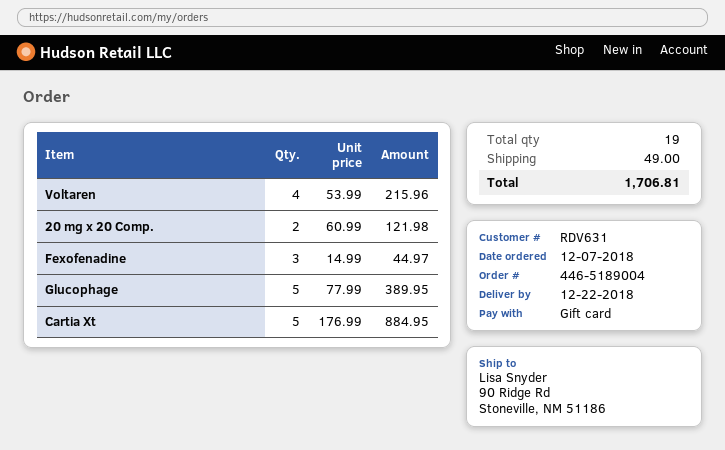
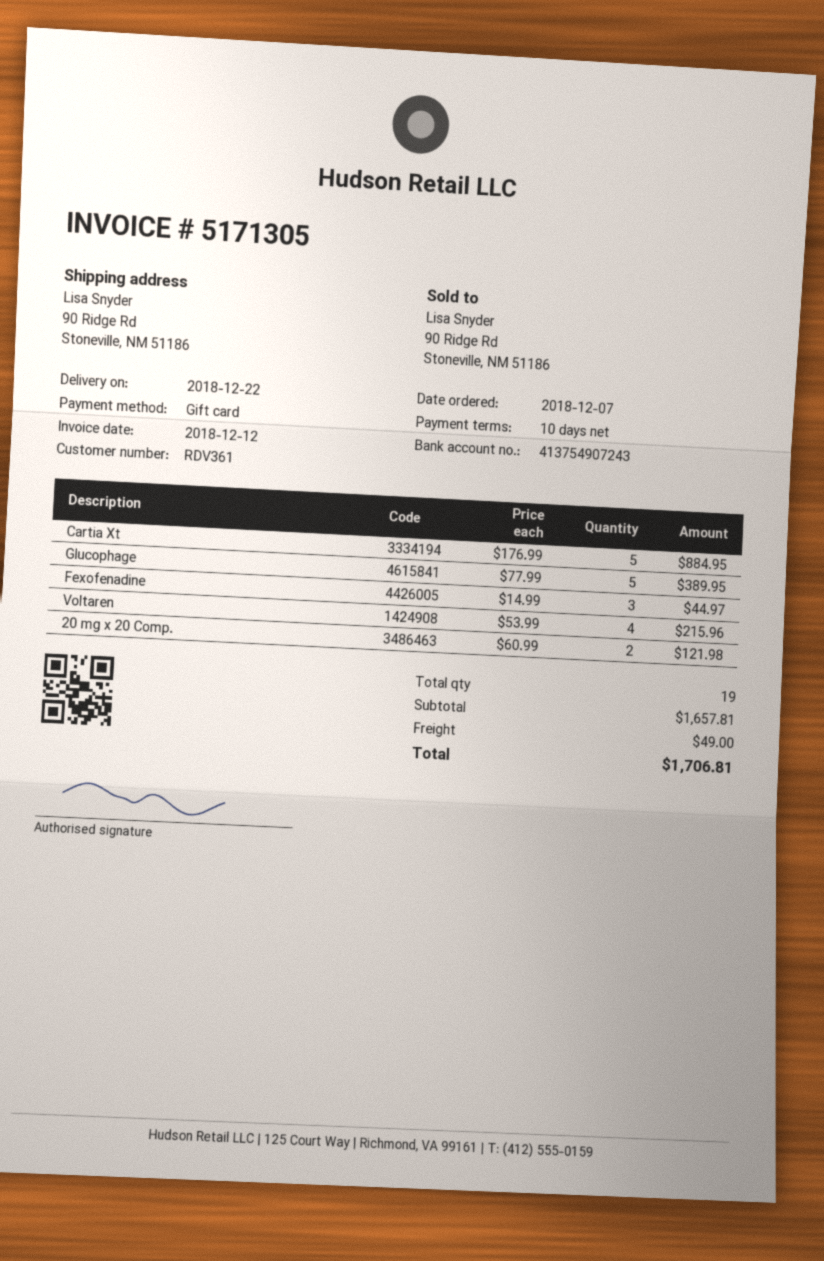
customer number: RDV631 -> RDV361

